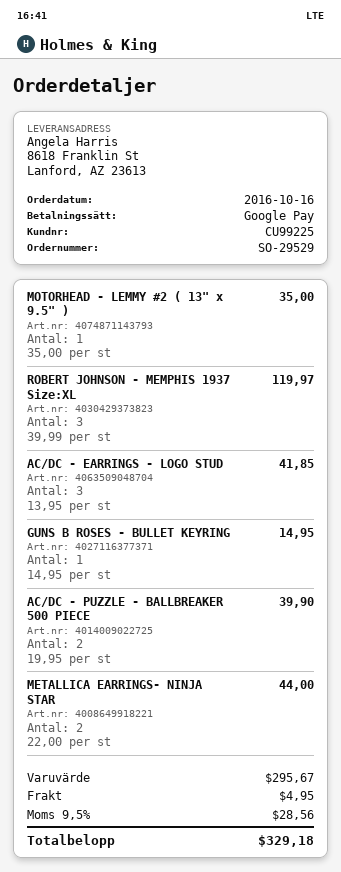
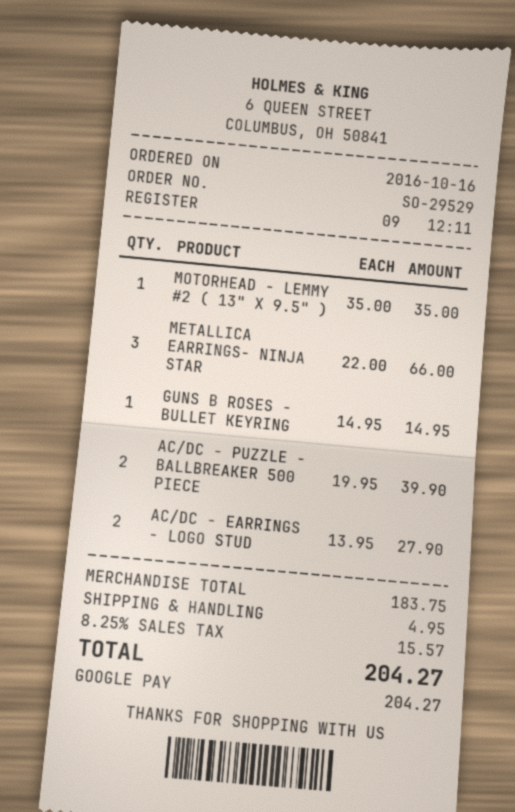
ROBERT JOHNSON - MEMPHIS 1937 Size:XL: 3 x 39.99 = 119.97 -> none
AC/DC - EARRINGS - LOGO STUD: 3 x 13.95 = 41.85 -> 2 x 13.95 = 27.90
METALLICA EARRINGS- NINJA STAR: 2 x 22.00 = 44.00 -> 3 x 22.00 = 66.00
subtotal: 295.67 -> 183.75
tax: 9.5% = 28.56 -> 8.25% = 15.57
total: 329.18 -> 204.27

